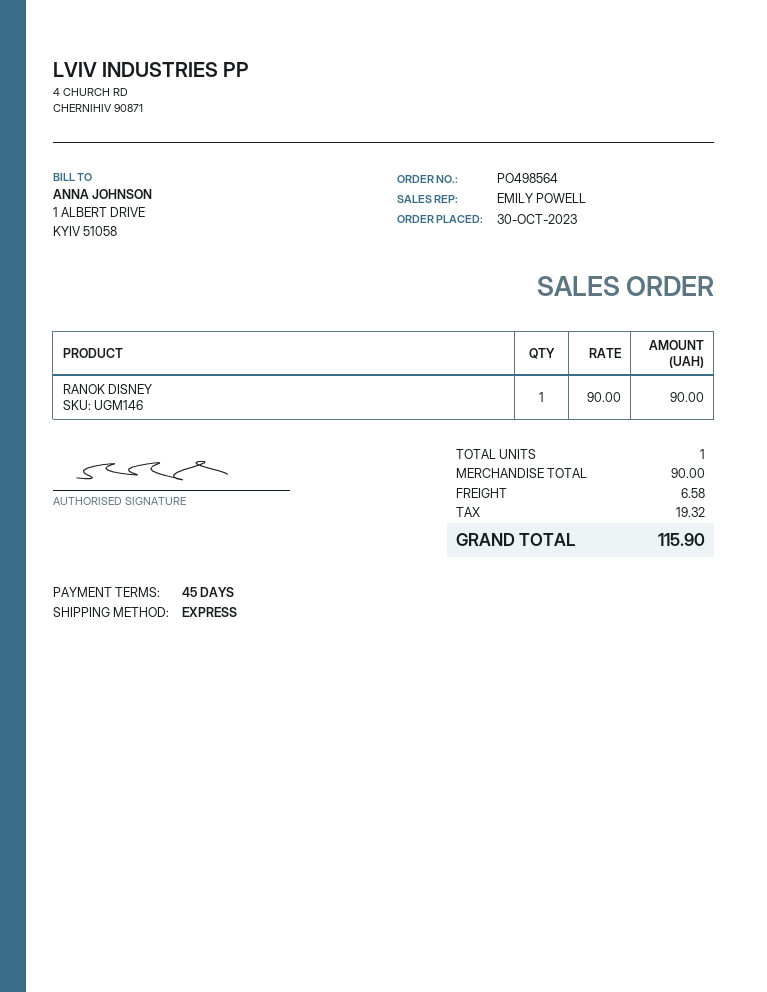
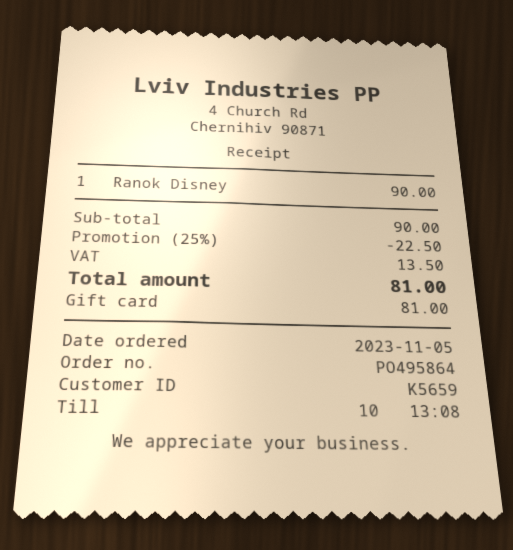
order number: PO498564 -> PO495864
order date: 2023-10-30 -> 2023-11-05
discount: none -> 25% = 22.50
shipping: 6.58 -> none
tax: 19.32 -> 13.50
total: 115.90 -> 81.00

